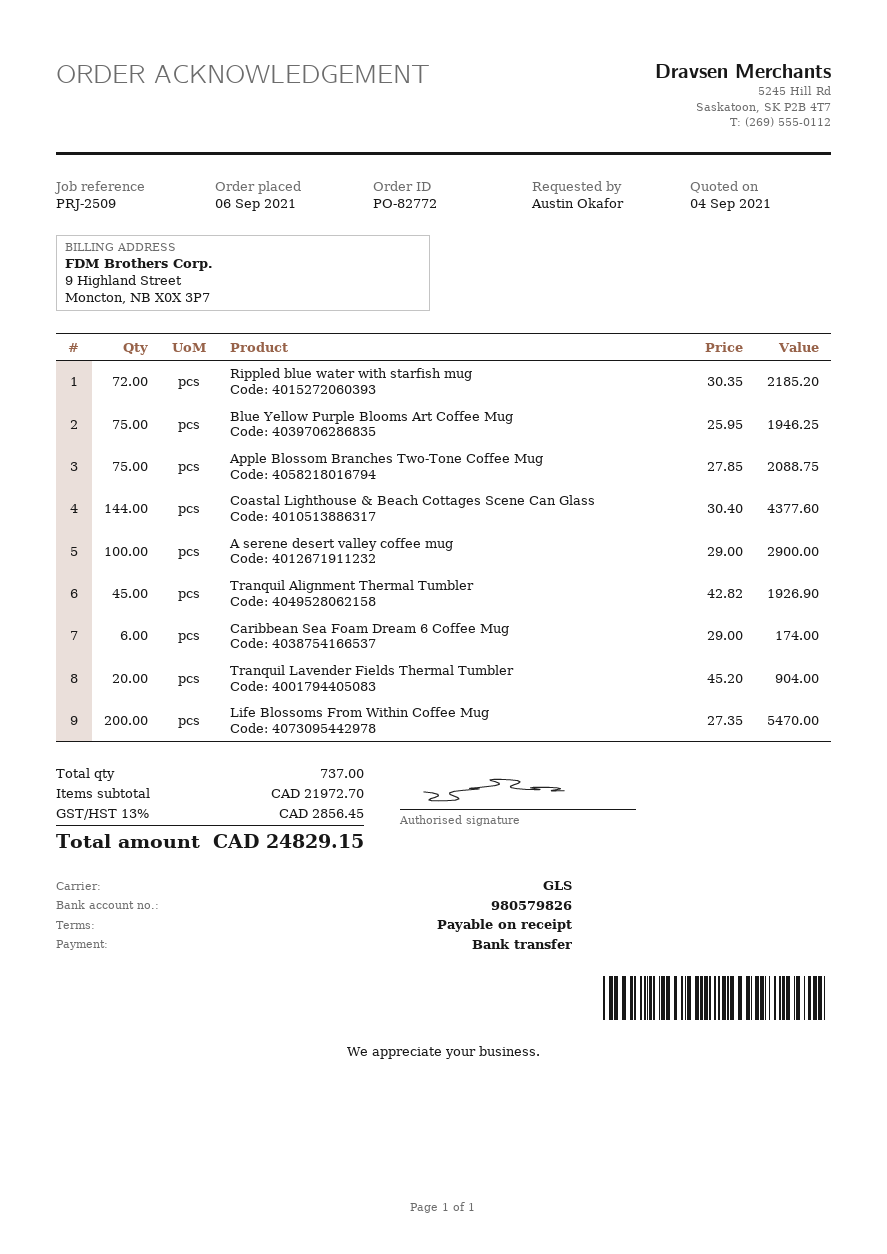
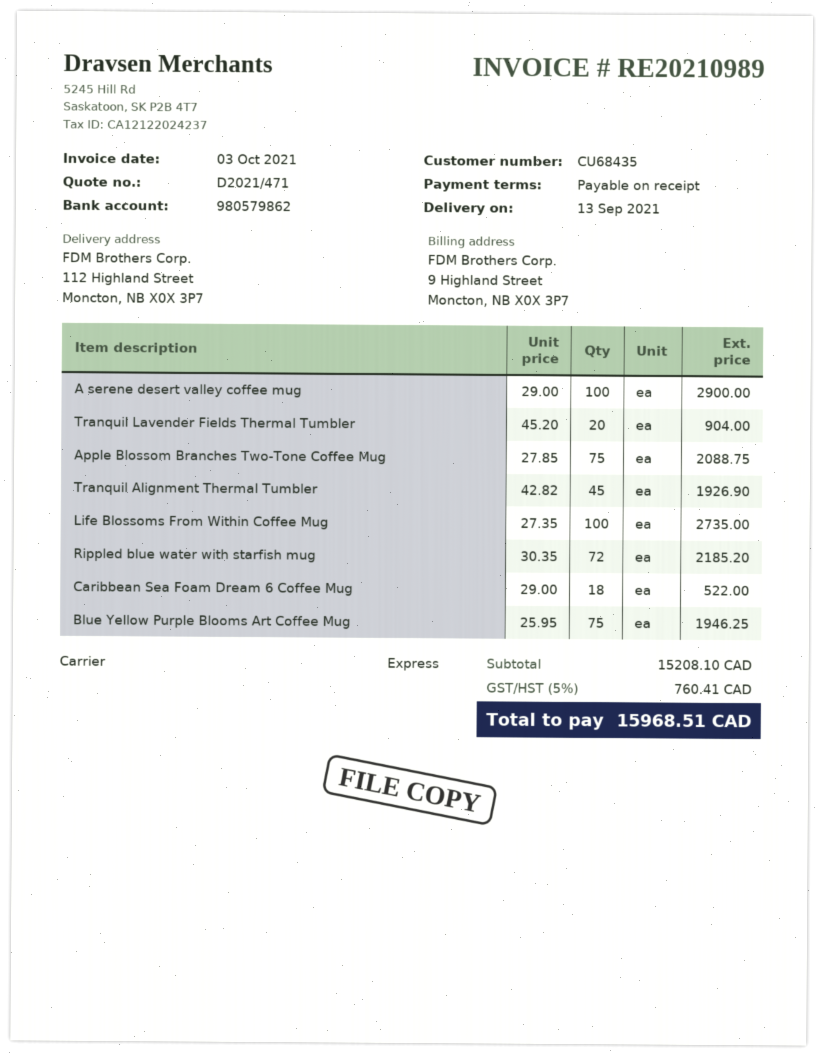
bank account: 980579826 -> 980579862
shipping method: GLS -> express
Coastal Lighthouse & Beach Cottages Scene Can Glass: 144 x 30.40 = 4377.60 -> none
Caribbean Sea Foam Dream 6 Coffee Mug: 6 x 29.00 = 174.00 -> 18 x 29.00 = 522.00
Life Blossoms From Within Coffee Mug: 200 x 27.35 = 5470.00 -> 100 x 27.35 = 2735.00
subtotal: 21972.70 -> 15208.10
tax: 13% = 2856.45 -> 5% = 760.41
total: 24829.15 -> 15968.51

